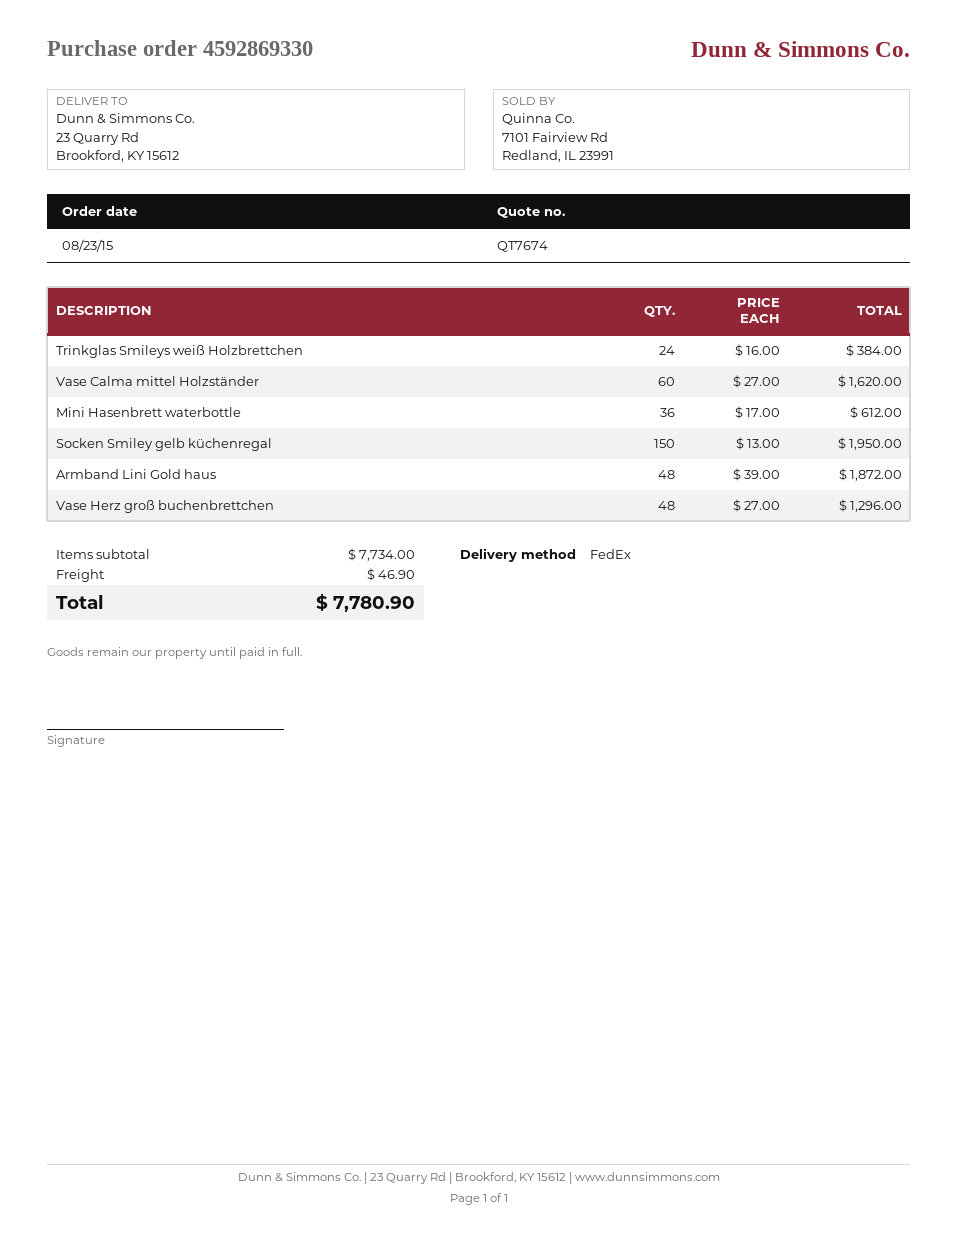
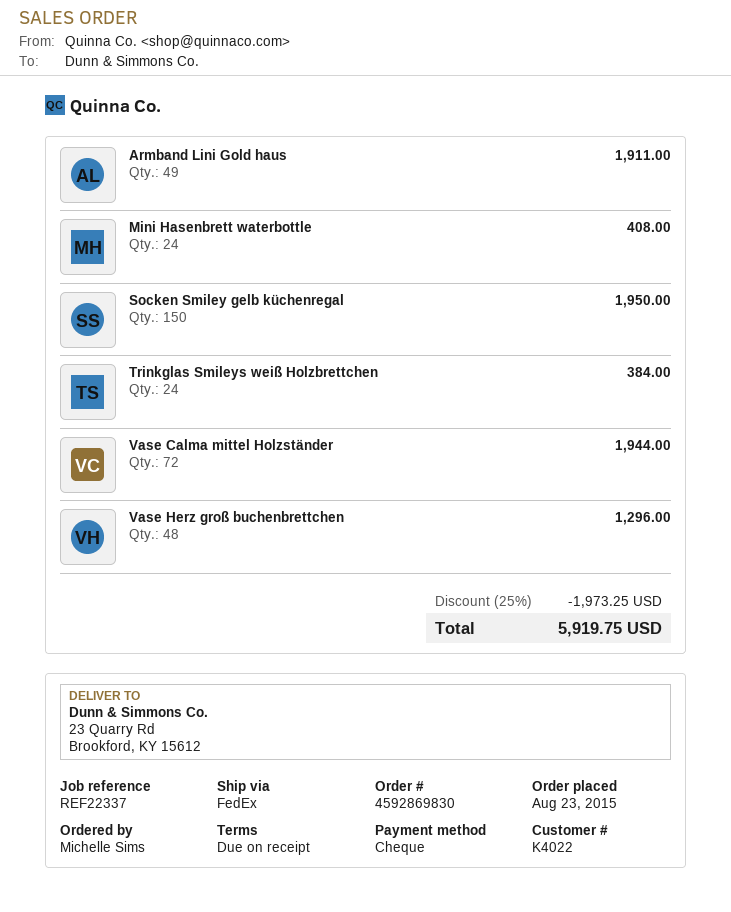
order number: 4592869330 -> 4592869830
Vase Calma mittel Holzständer: 60 for 1620.00 -> 72 for 1944.00
Mini Hasenbrett waterbottle: 36 for 612.00 -> 24 for 408.00
Armband Lini Gold haus: 48 for 1872.00 -> 49 for 1911.00
discount: none -> 25% = 1973.25
shipping: 46.90 -> none
total: 7780.90 -> 5919.75

